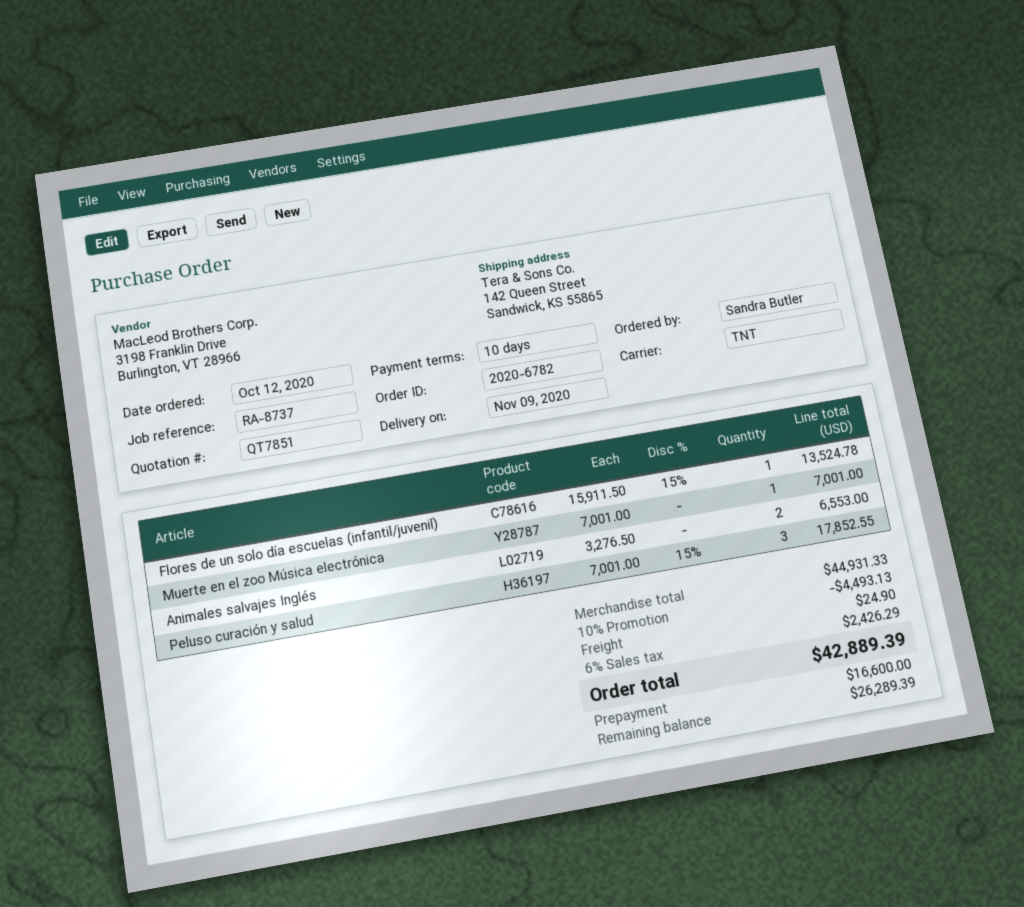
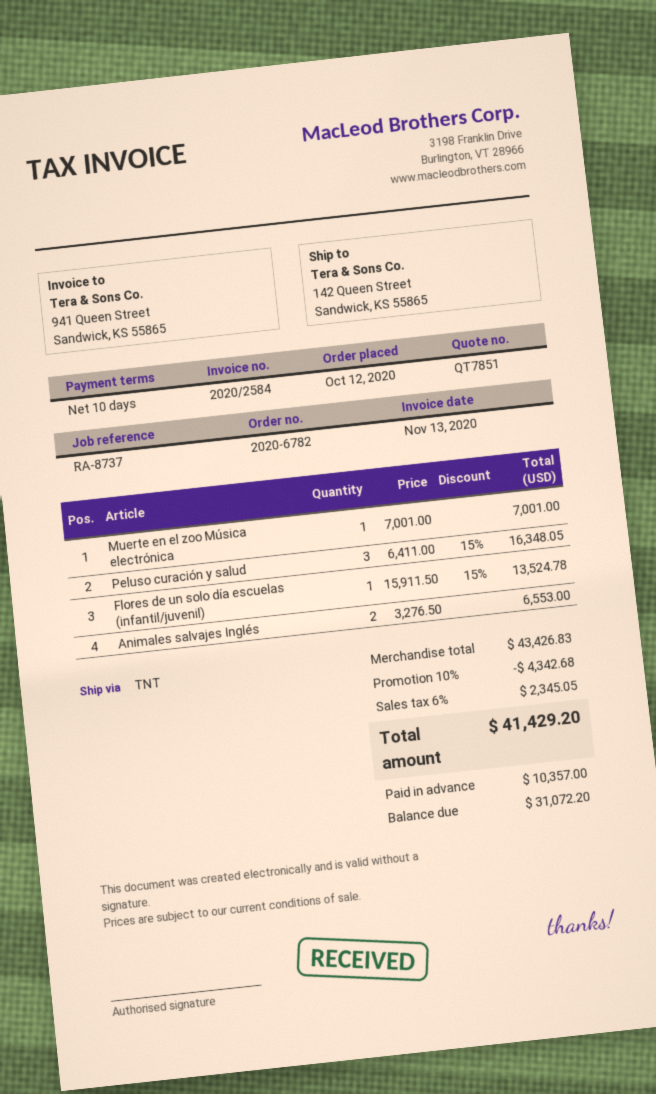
Peluso curación y salud: 3 x 7001.00 - 15% = 17852.55 -> 3 x 6411.00 - 15% = 16348.05
subtotal: 44931.33 -> 43426.83
discount: 10% = 4493.13 -> 10% = 4342.68
shipping: 24.90 -> none
tax: 6% = 2426.29 -> 6% = 2345.05
total: 42889.39 -> 41429.20
deposit: 16600.00 -> 10357.00
balance: 26289.39 -> 31072.20

